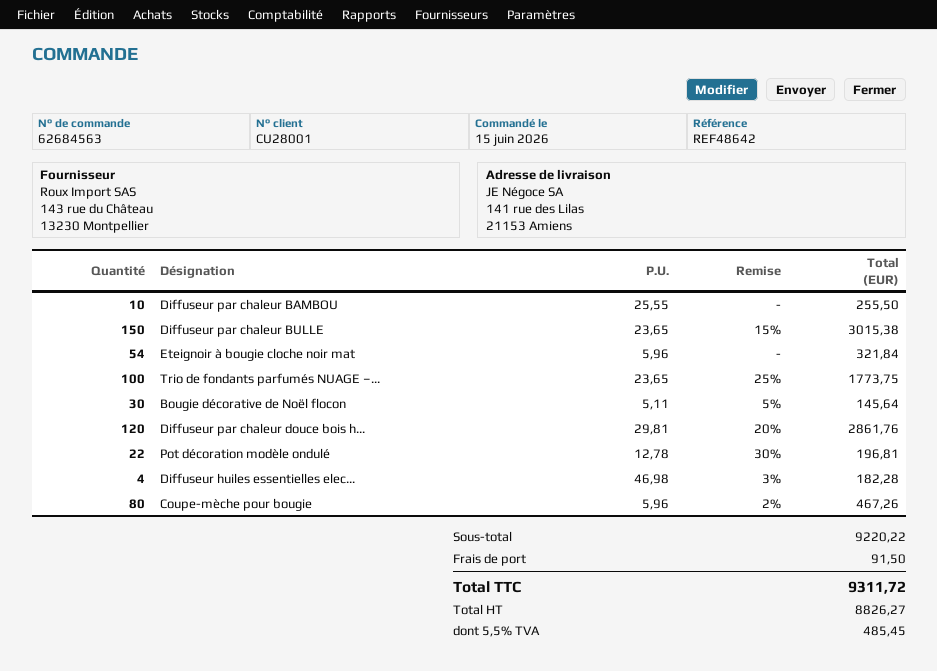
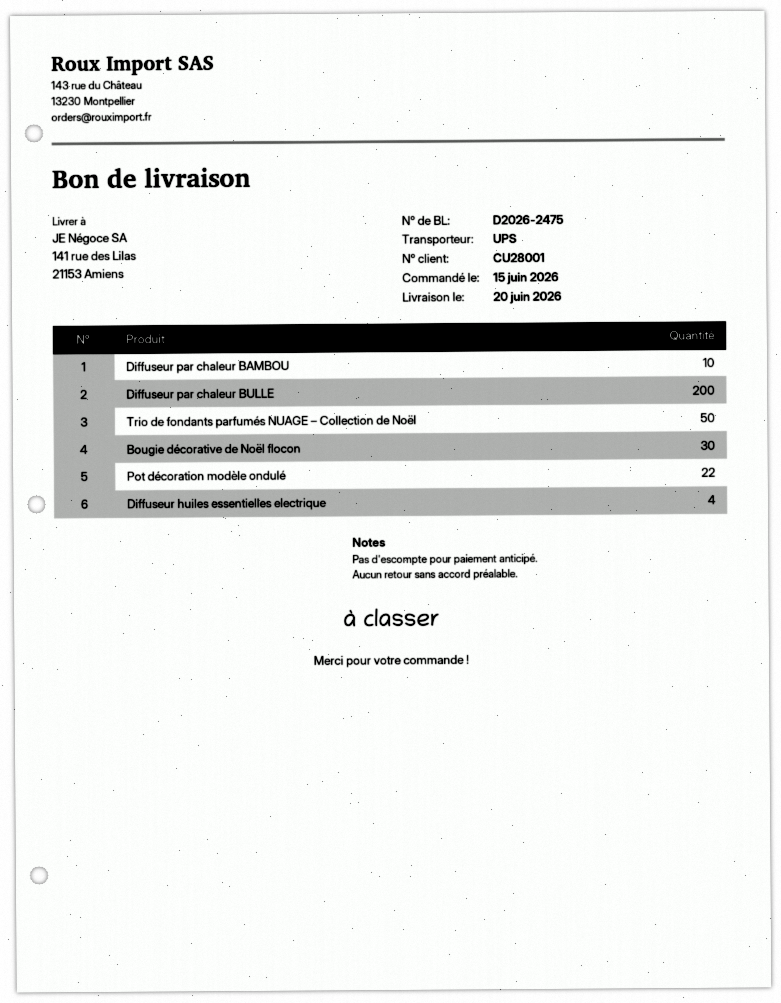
Diffuseur par chaleur BULLE: 150 -> 200
Eteignoir à bougie cloche noir mat: 54 -> none
Trio de fondants parfumés NUAGE –...: 100 -> 50
Diffuseur par chaleur douce bois h...: 120 -> none
Coupe-mèche pour bougie: 80 -> none

